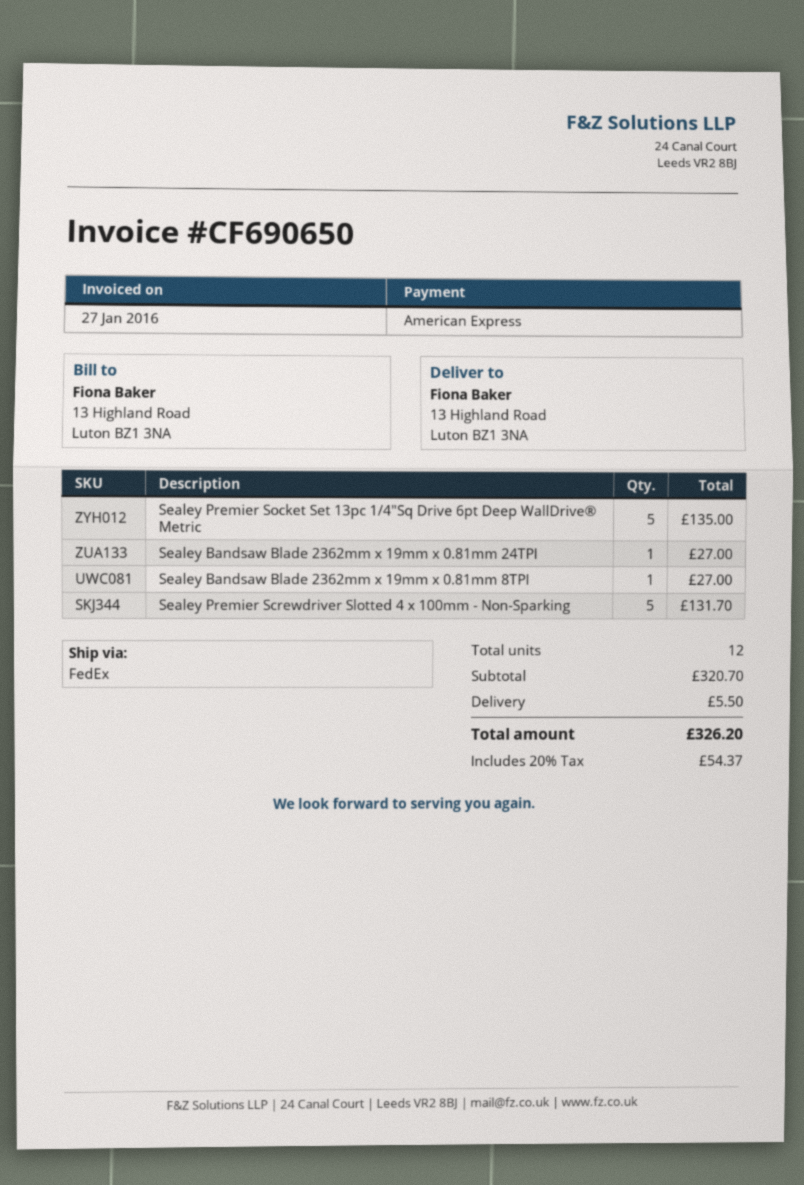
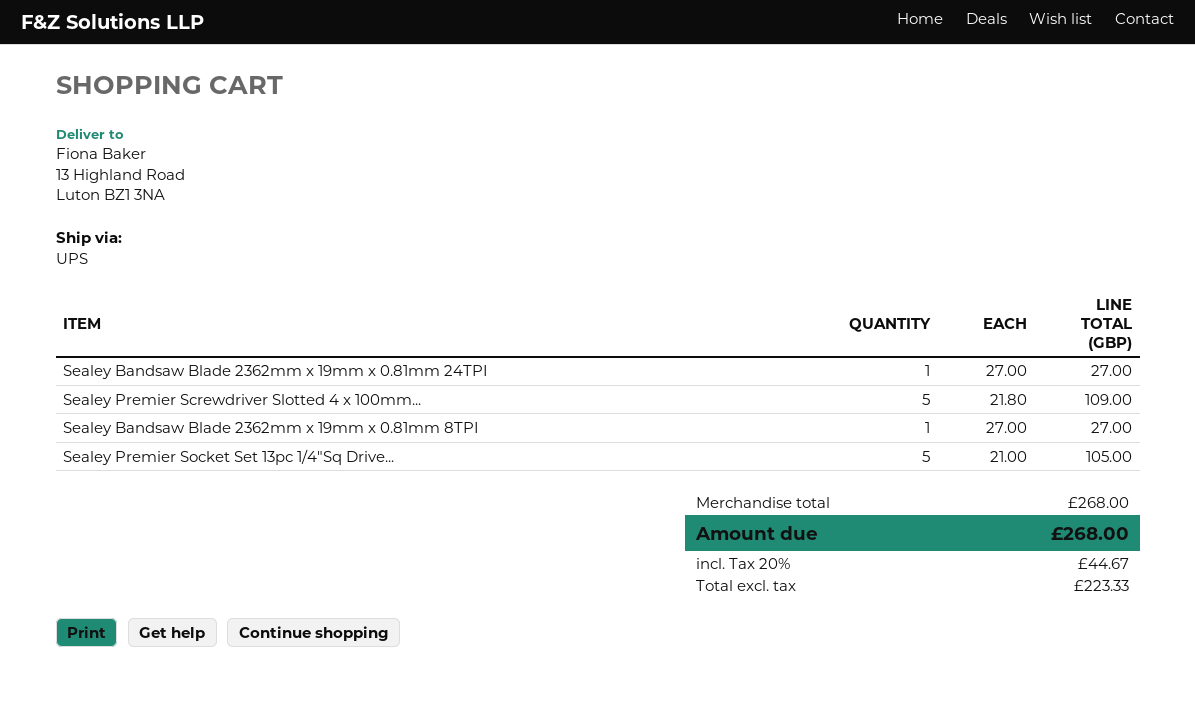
shipping method: FedEx -> UPS
Sealey Premier Socket Set 13pc 1/4"Sq Drive 6pt Deep WallDrive® Metric: 5 for 135.00 -> 5 for 105.00
Sealey Premier Screwdriver Slotted 4 x 100mm - Non-Sparking: 5 for 131.70 -> 5 for 109.00
subtotal: 320.70 -> 268.00
shipping: 5.50 -> none
tax: 20% = 54.37 -> 20% = 44.67
total: 326.20 -> 268.00

